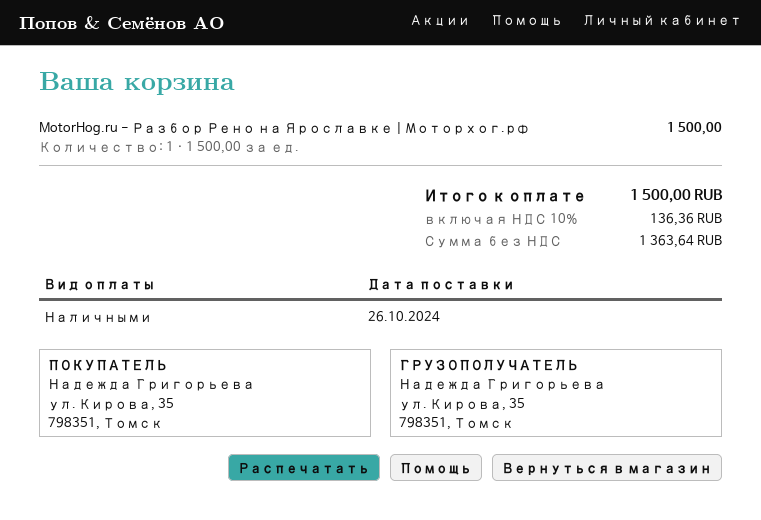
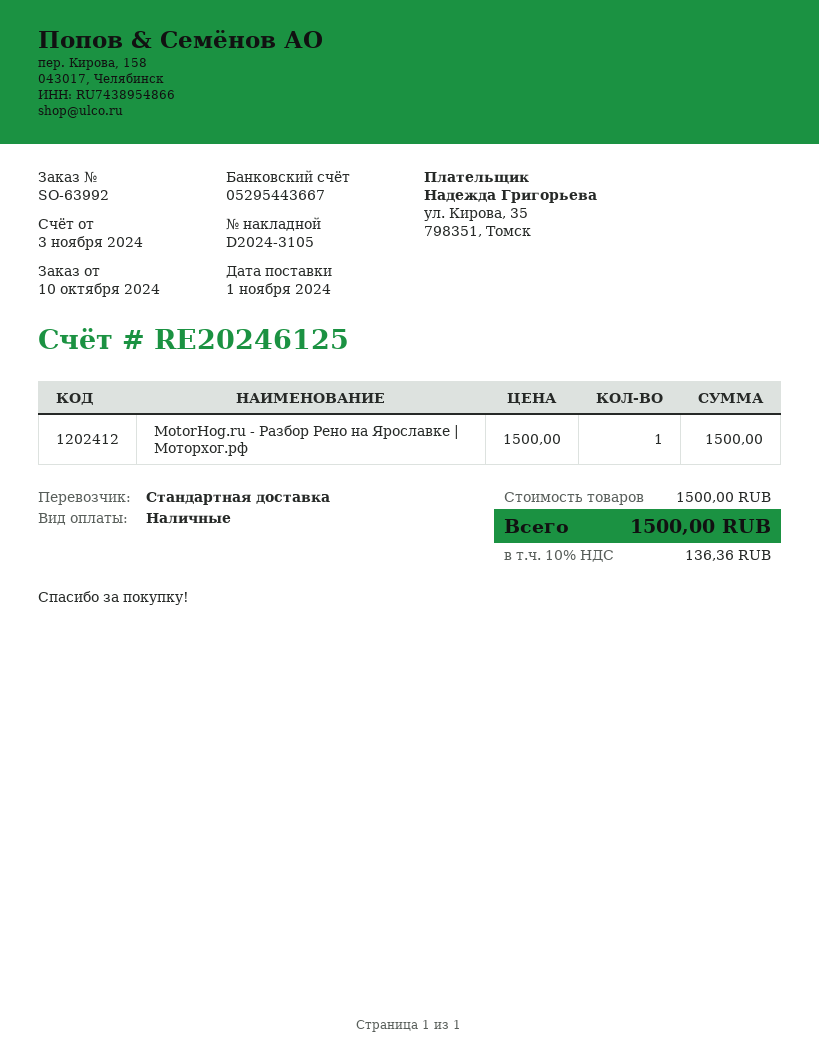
delivery date: 2024-10-26 -> 2024-11-01

